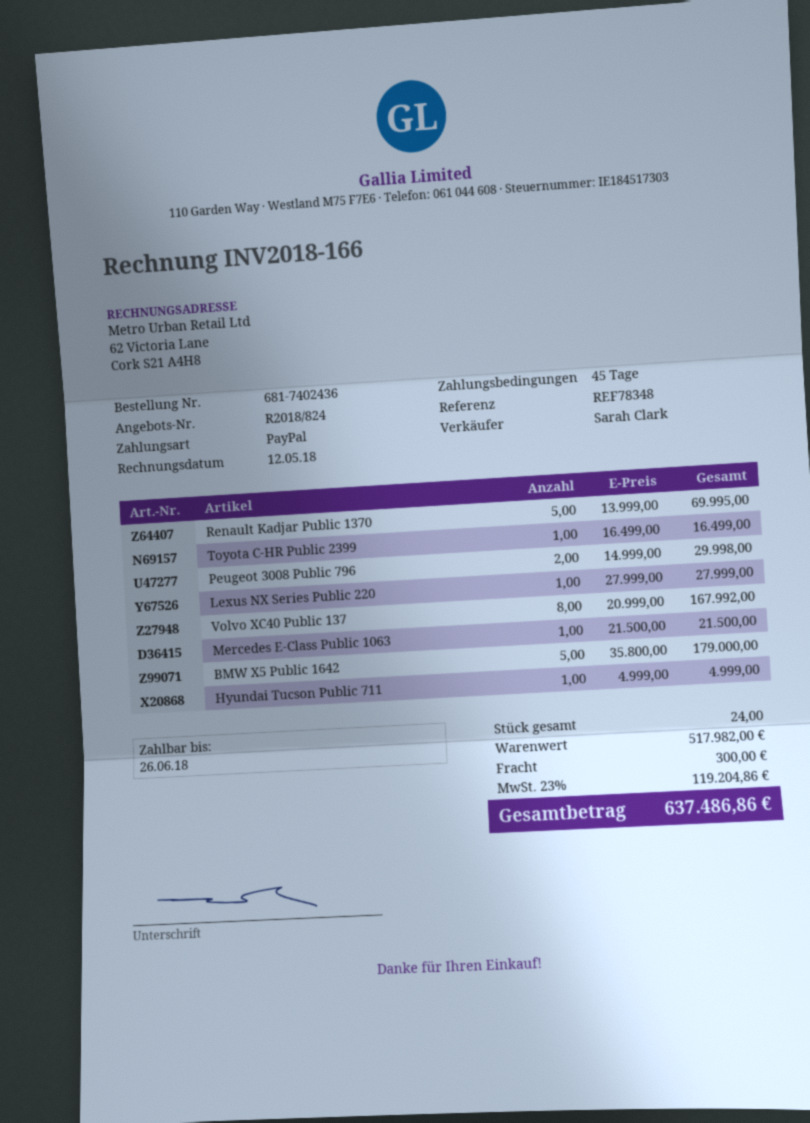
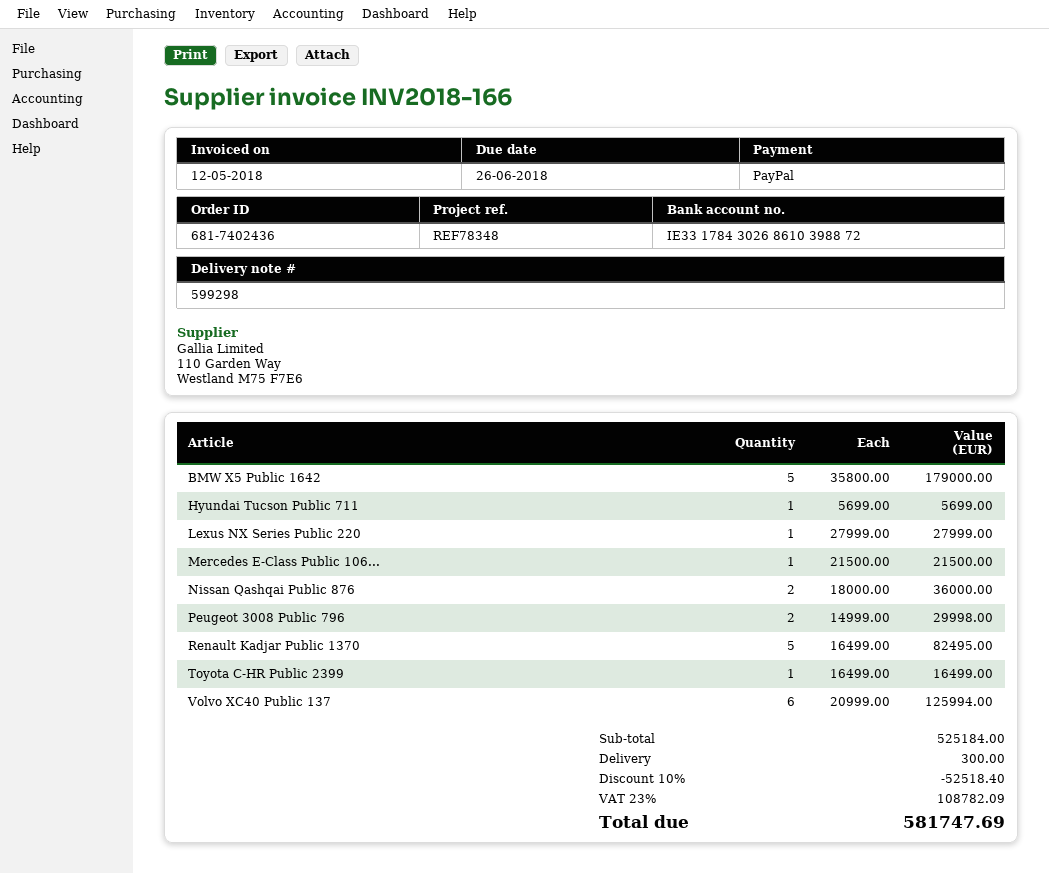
Renault Kadjar Public 1370: 5 x 13999.00 = 69995.00 -> 5 x 16499.00 = 82495.00
Volvo XC40 Public 137: 8 x 20999.00 = 167992.00 -> 6 x 20999.00 = 125994.00
Hyundai Tucson Public 711: 1 x 4999.00 = 4999.00 -> 1 x 5699.00 = 5699.00
Nissan Qashqai Public 876: none -> 2 x 18000.00 = 36000.00
subtotal: 517982.00 -> 525184.00
discount: none -> 10% = 52518.40
tax: 23% = 119204.86 -> 23% = 108782.09
total: 637486.86 -> 581747.69

